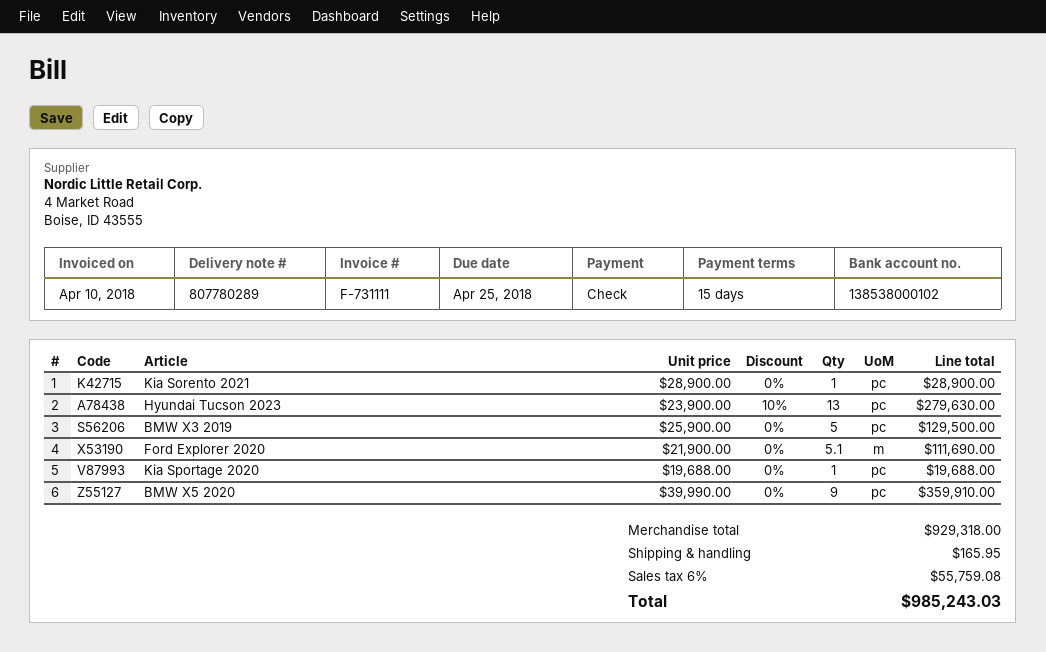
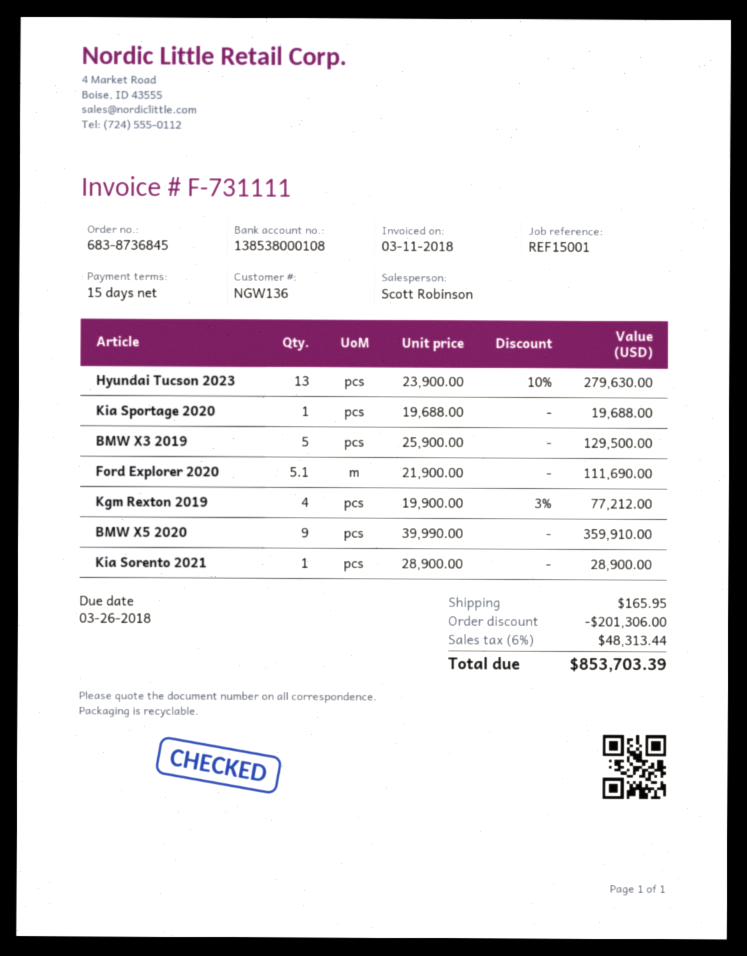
invoice date: 2018-04-10 -> 2018-03-11
due date: 2018-04-25 -> 2018-03-26
bank account: 138538000102 -> 138538000108
Kgm Rexton 2019: none -> 4 x 19900.00 - 3% = 77212.00
discount: none -> 201306.00
tax: 6% = 55759.08 -> 6% = 48313.44
total: 985243.03 -> 853703.39

